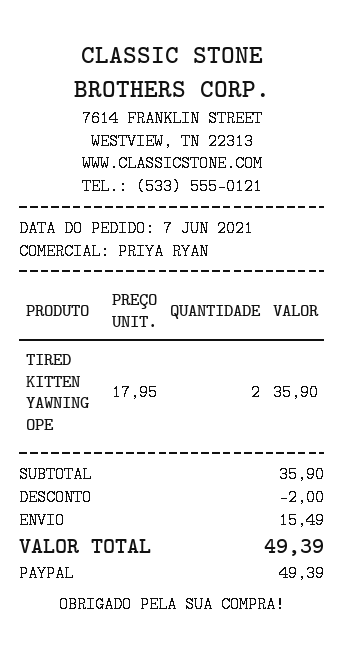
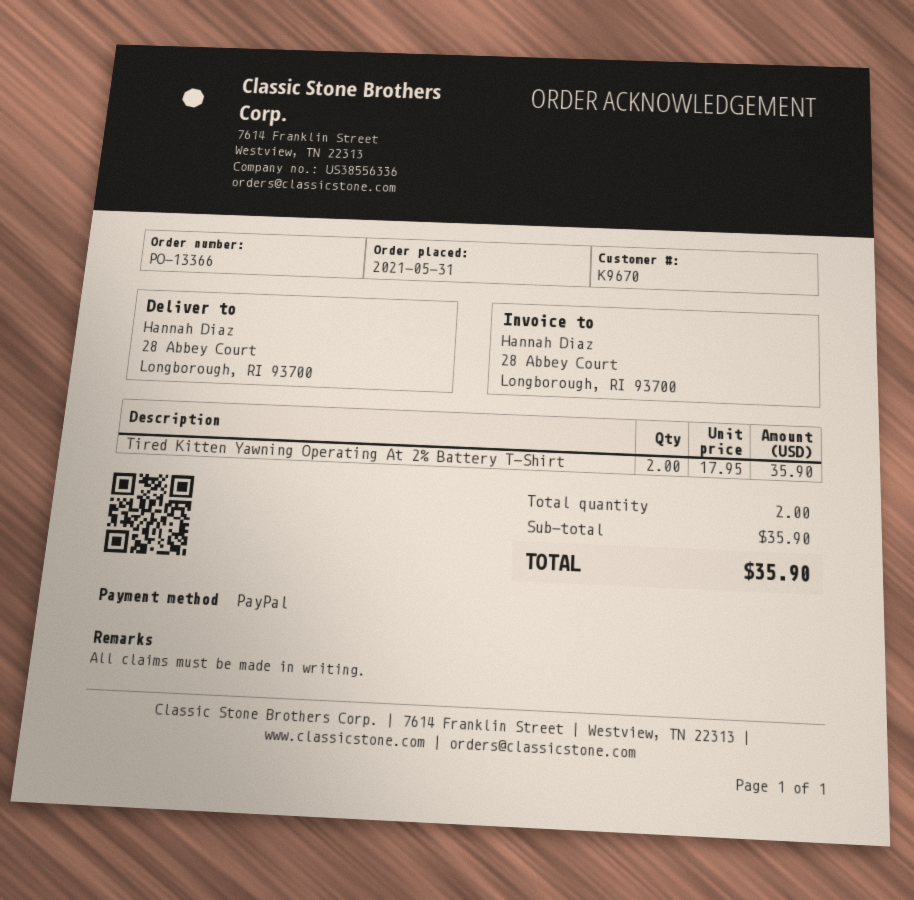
order date: 2021-06-07 -> 2021-05-31
discount: 2.00 -> none
shipping: 15.49 -> none
total: 49.39 -> 35.90

